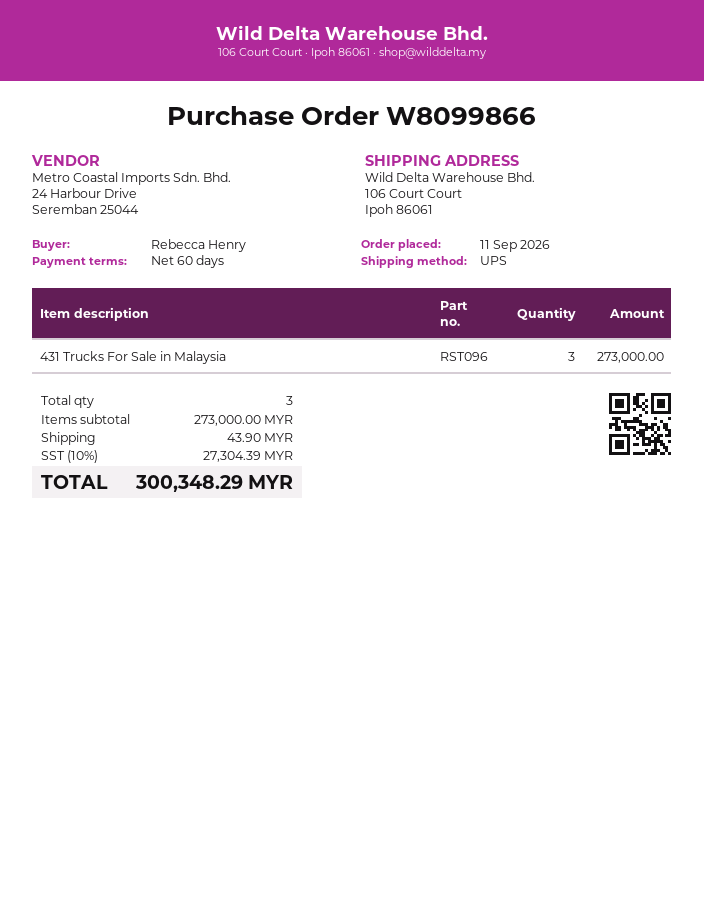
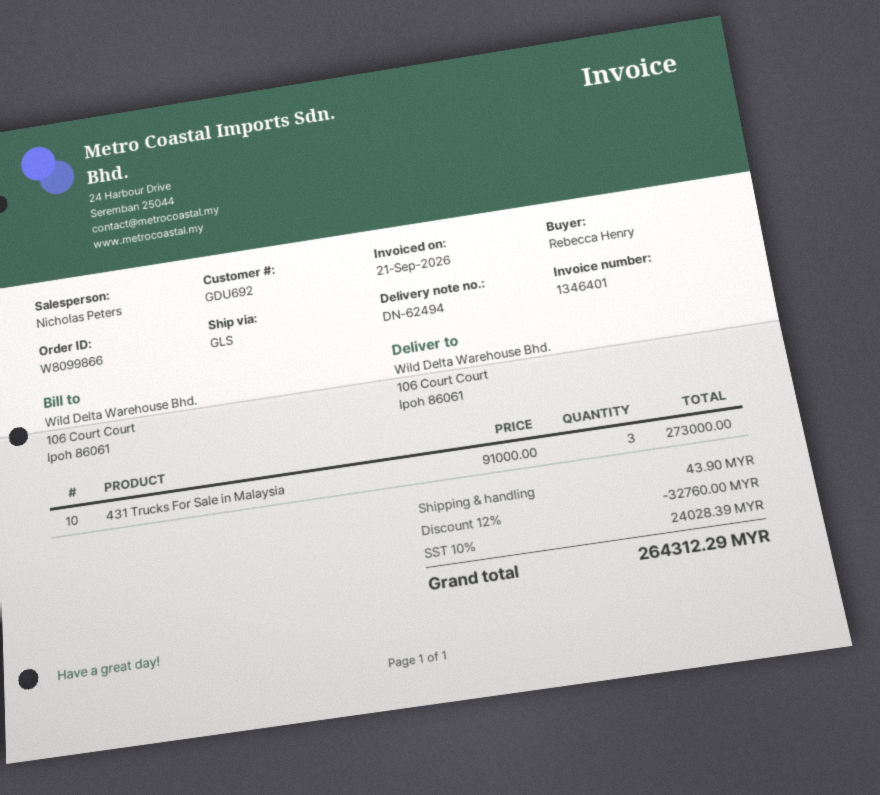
shipping method: UPS -> GLS
discount: none -> 12% = 32760.00
tax: 10% = 27304.39 -> 10% = 24028.39
total: 300348.29 -> 264312.29

